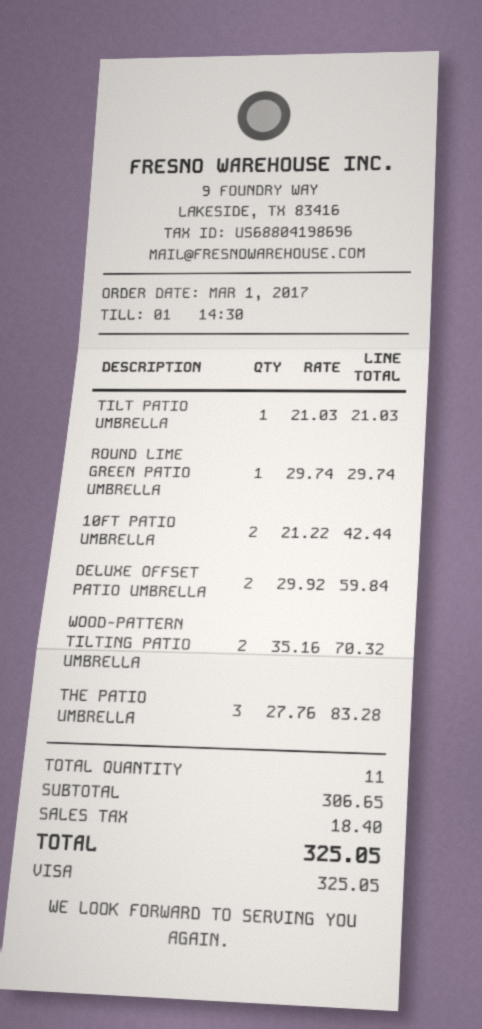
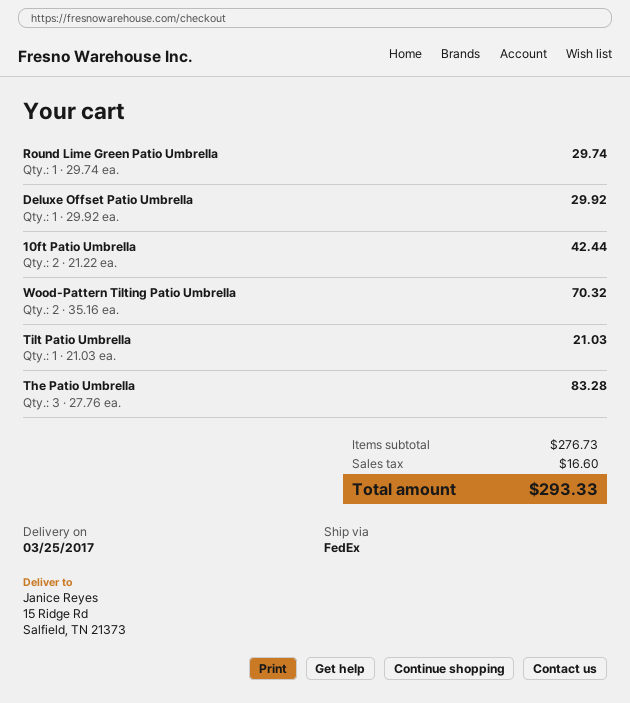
DELUXE OFFSET PATIO UMBRELLA: 2 x 29.92 = 59.84 -> 1 x 29.92 = 29.92
subtotal: 306.65 -> 276.73
tax: 18.40 -> 16.60
total: 325.05 -> 293.33

